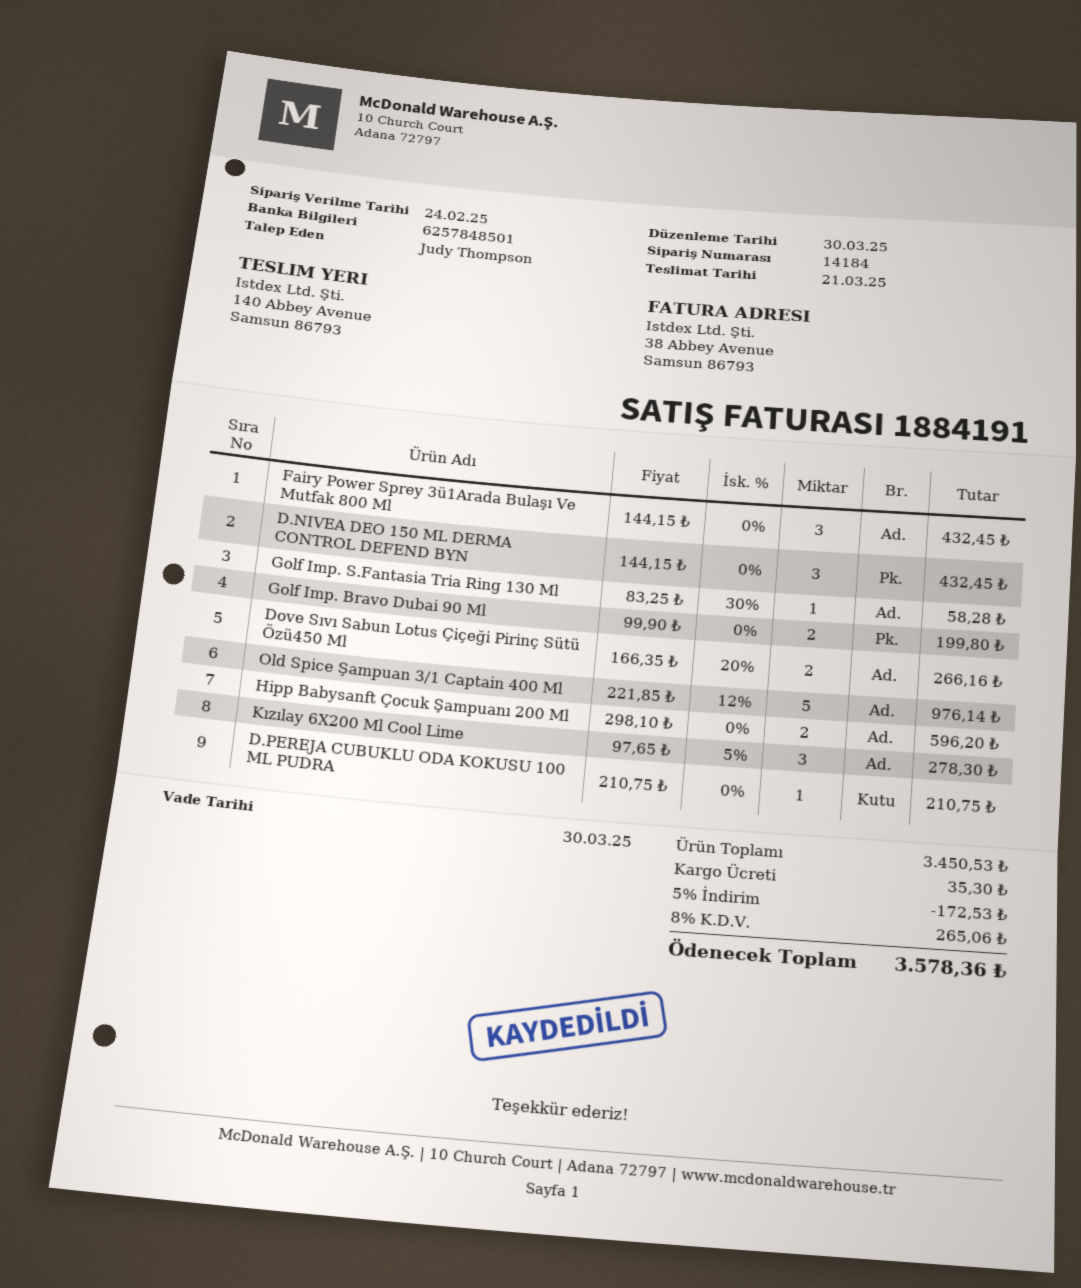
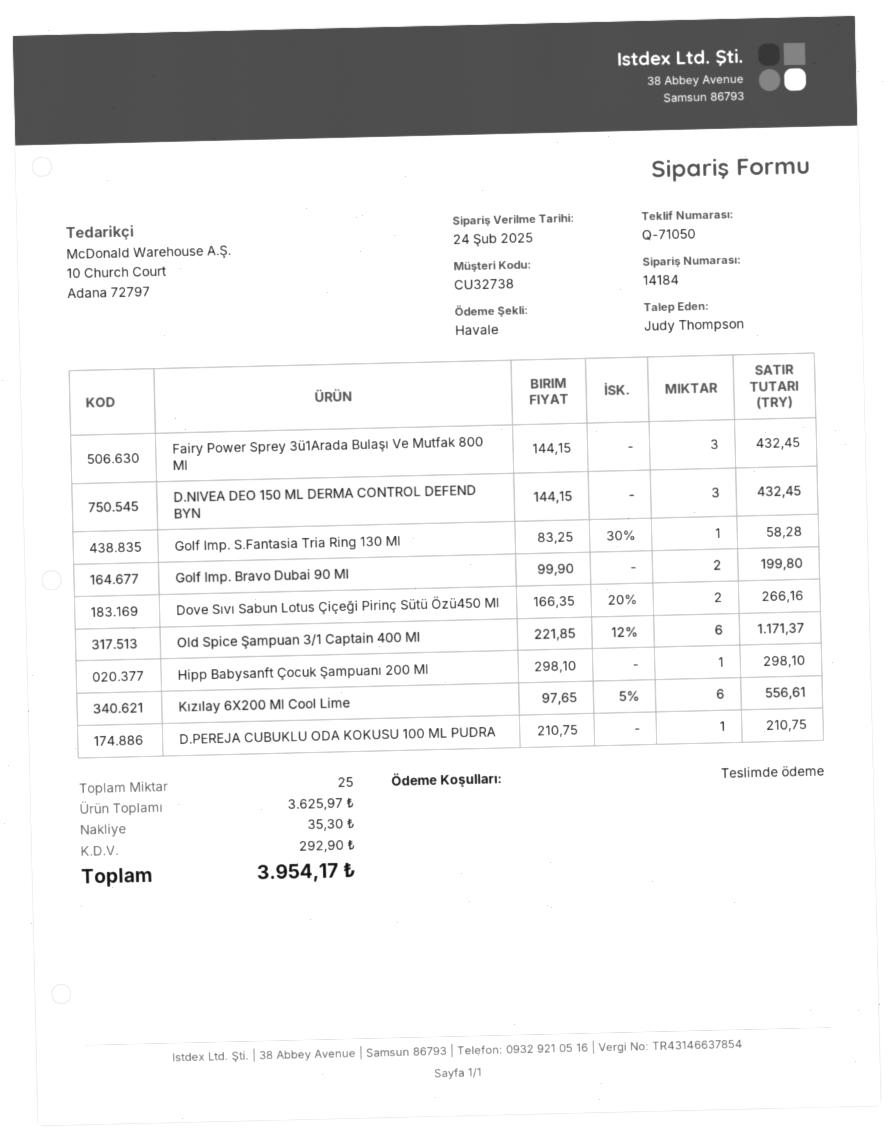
Old Spice Şampuan 3/1 Captain 400 Ml: 5 x 221.85 - 12% = 976.14 -> 6 x 221.85 - 12% = 1171.37
Hipp Babysanft Çocuk Şampuanı 200 Ml: 2 x 298.10 = 596.20 -> 1 x 298.10 = 298.10
Kızılay 6X200 Ml Cool Lime: 3 x 97.65 - 5% = 278.30 -> 6 x 97.65 - 5% = 556.61
subtotal: 3450.53 -> 3625.97
discount: 5% = 172.53 -> none
tax: 265.06 -> 292.90
total: 3578.36 -> 3954.17

